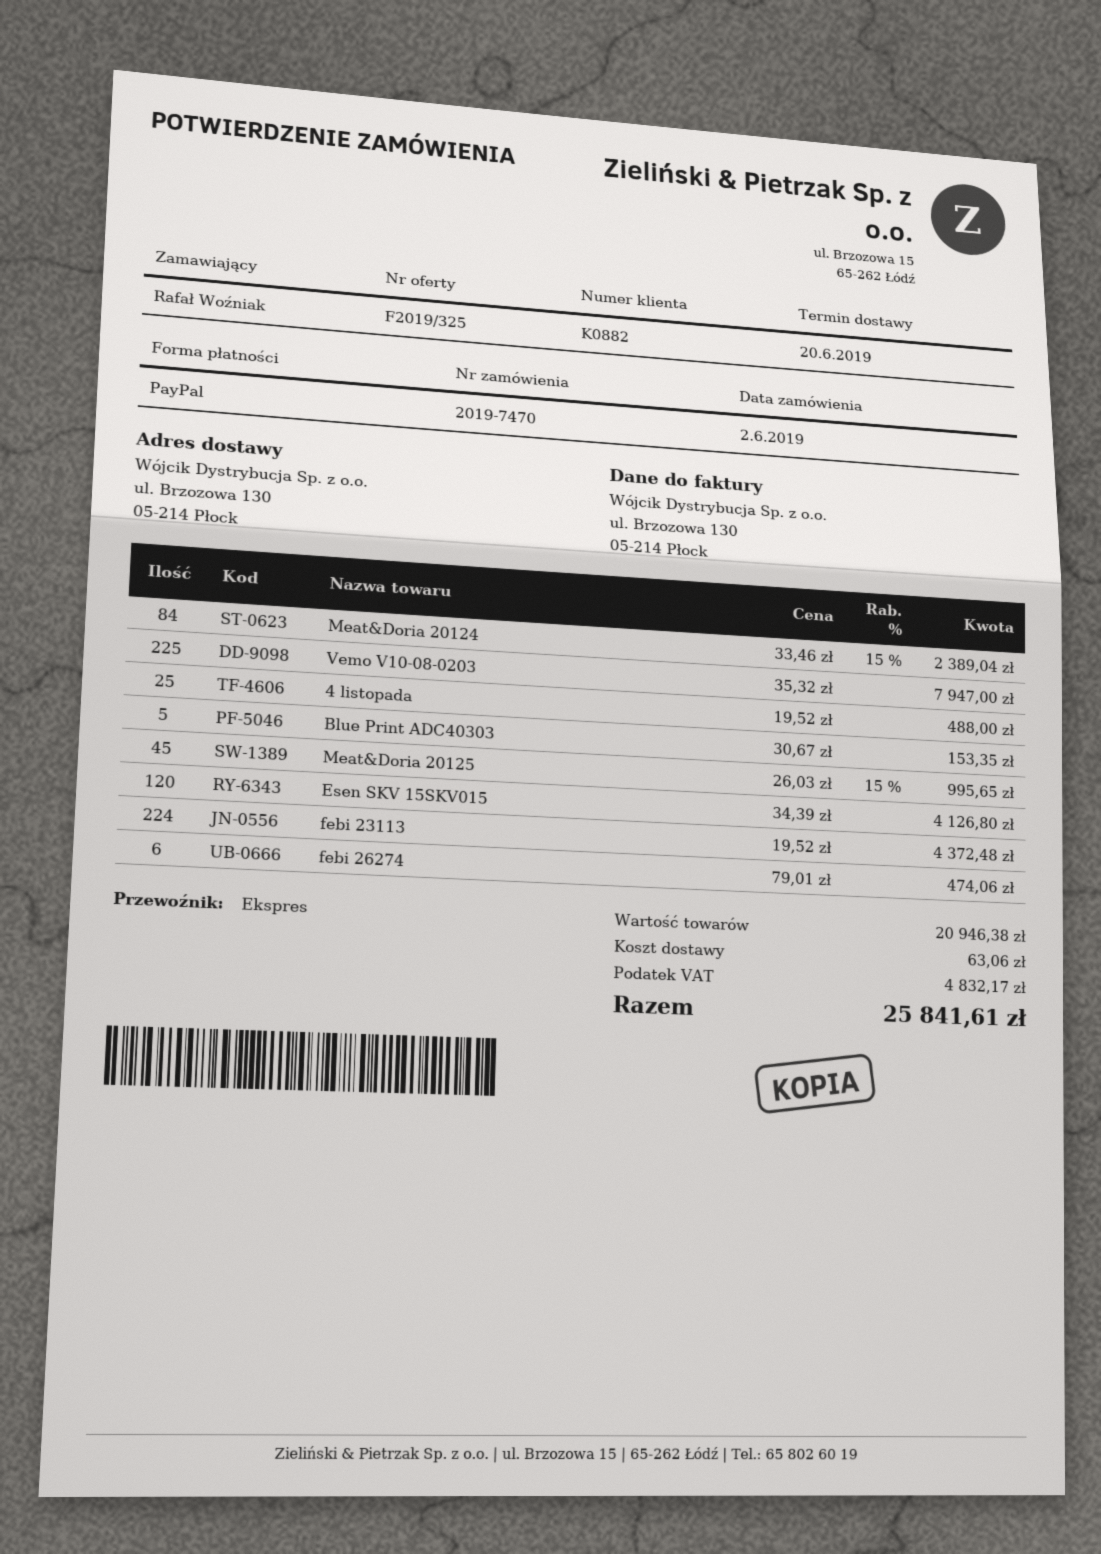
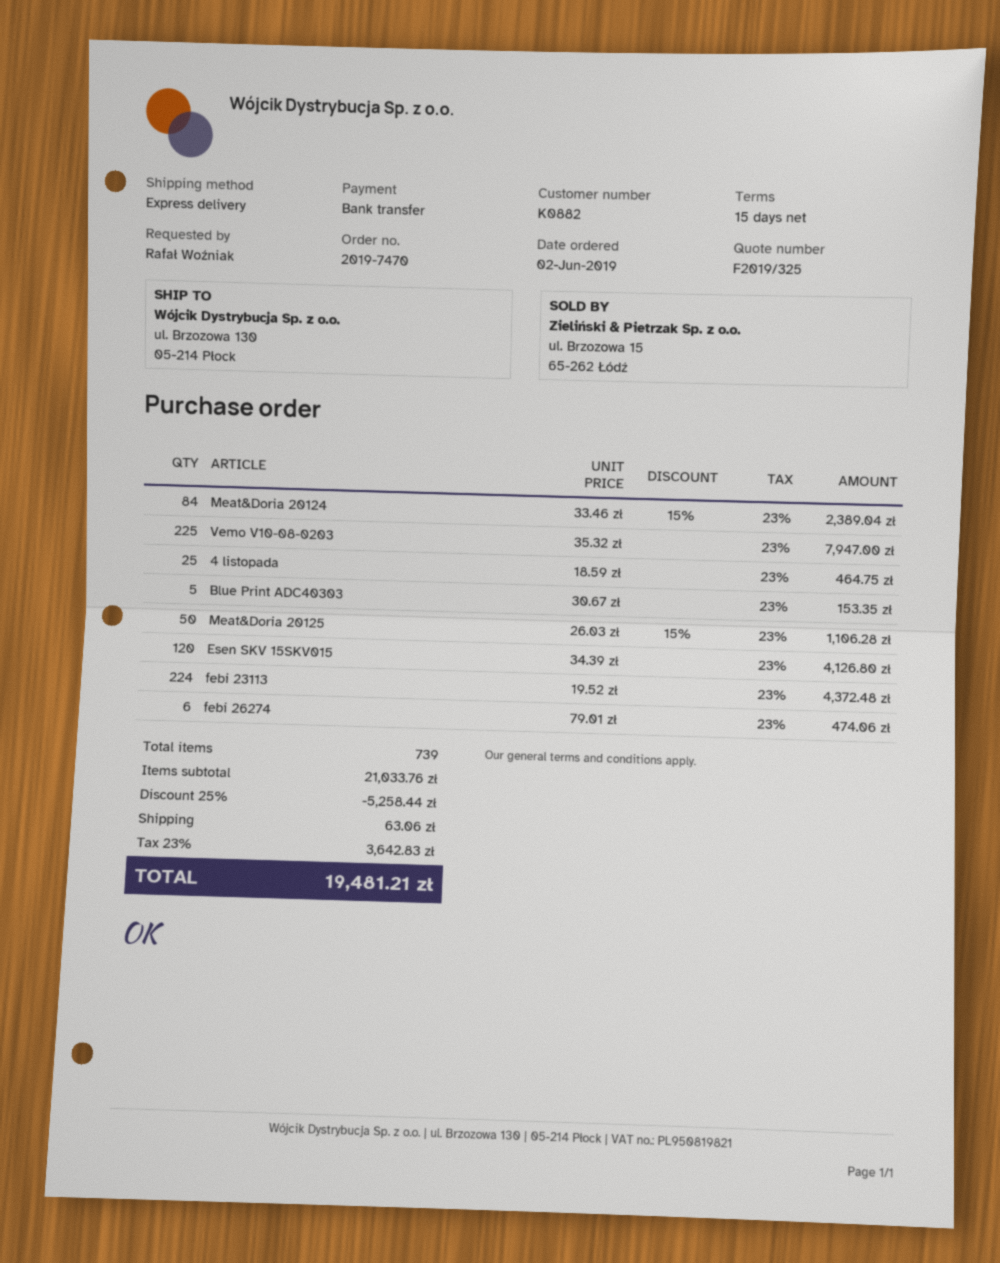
payment method: PayPal -> bank transfer
4 listopada: 25 x 19.52 = 488.00 -> 25 x 18.59 = 464.75
Meat&Doria 20125: 45 x 26.03 - 15% = 995.65 -> 50 x 26.03 - 15% = 1106.28
subtotal: 20946.38 -> 21033.76
discount: none -> 25% = 5258.44
tax: 4832.17 -> 3642.83
total: 25841.61 -> 19481.21

